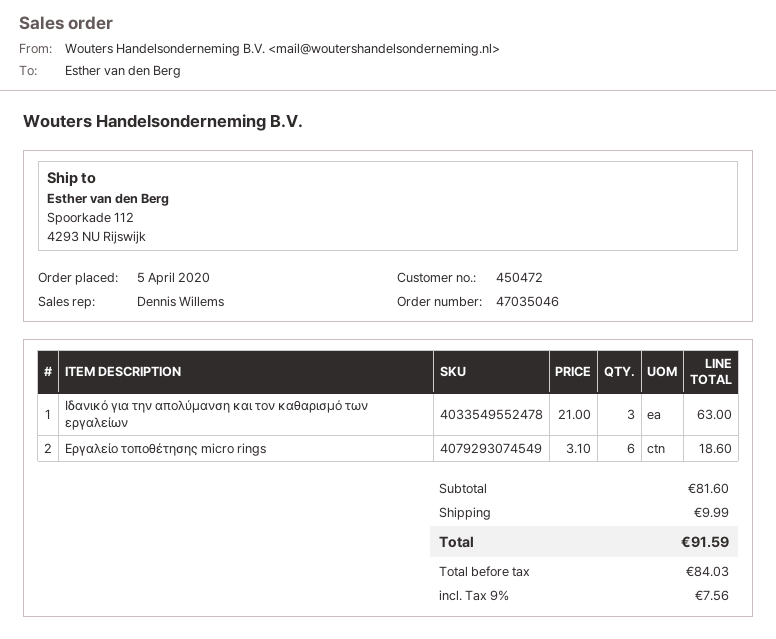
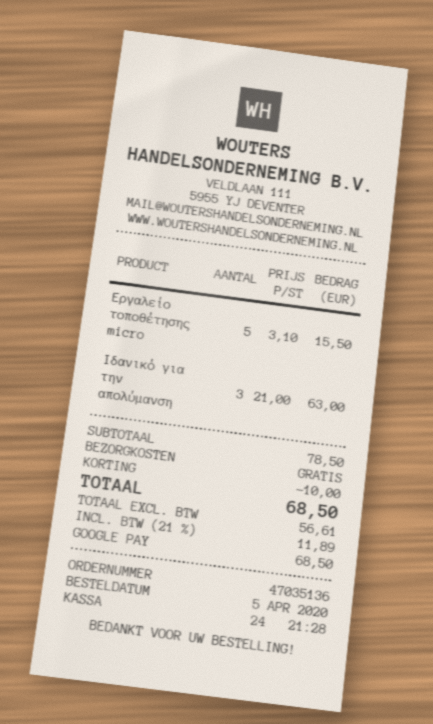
order number: 47035046 -> 47035136
Εργαλείο τοποθέτησης micro rings: 6 x 3.10 = 18.60 -> 5 x 3.10 = 15.50
subtotal: 81.60 -> 78.50
discount: none -> 10.00
shipping: 9.99 -> 0.00
net: 84.03 -> 56.61
tax: 9% = 7.56 -> 21% = 11.89
total: 91.59 -> 68.50

